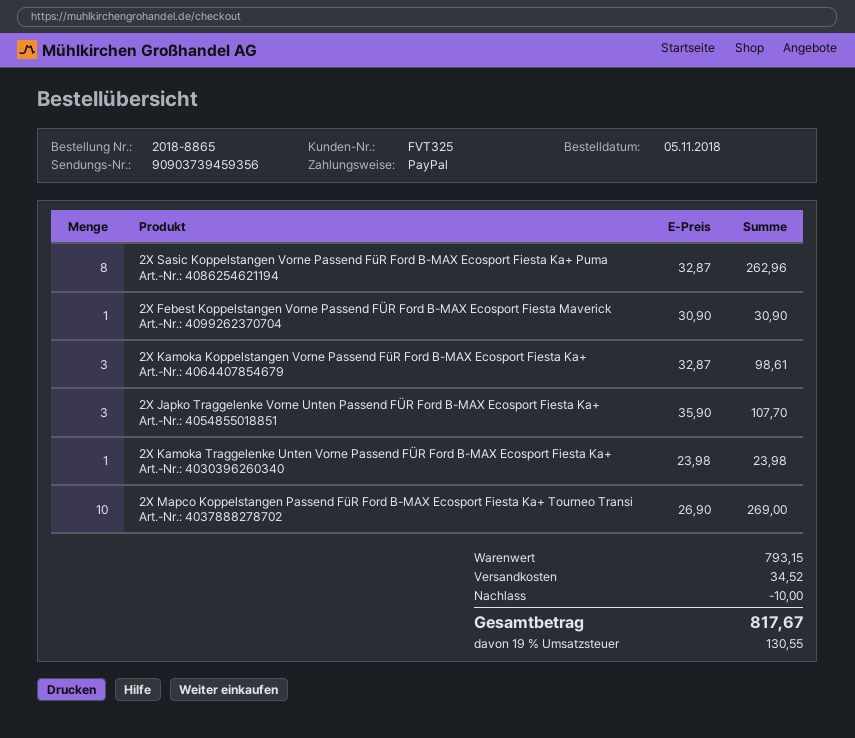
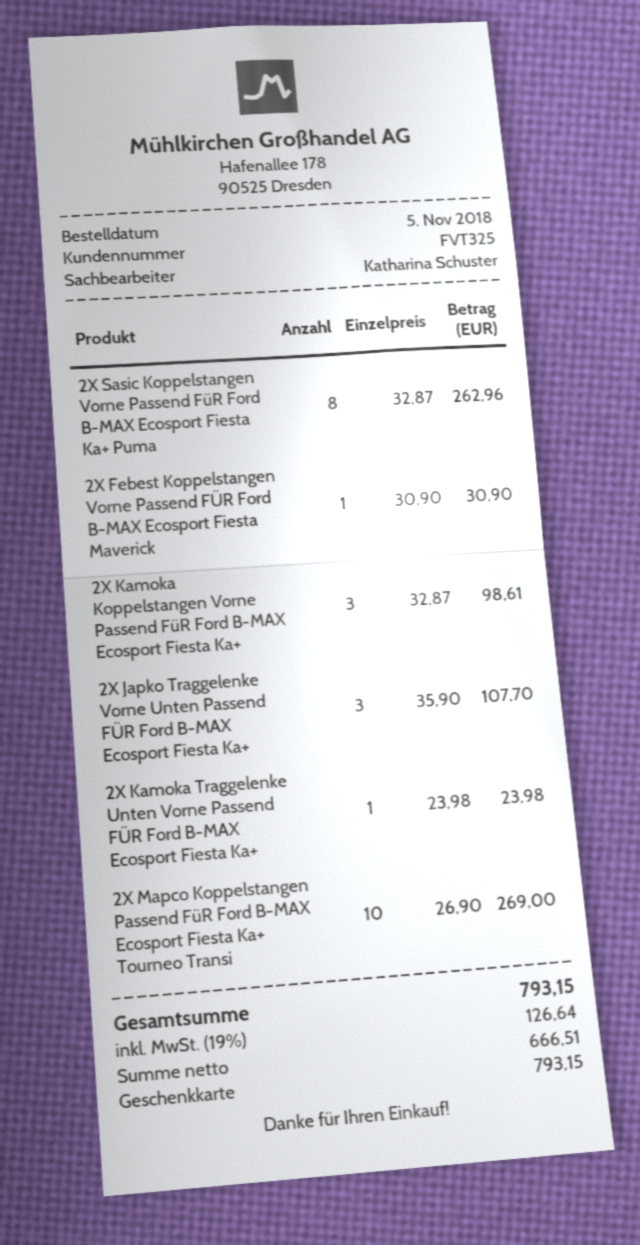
payment method: PayPal -> gift card
discount: 10.00 -> none
shipping: 34.52 -> none
tax: 19% = 130.55 -> 19% = 126.64
total: 817.67 -> 793.15

